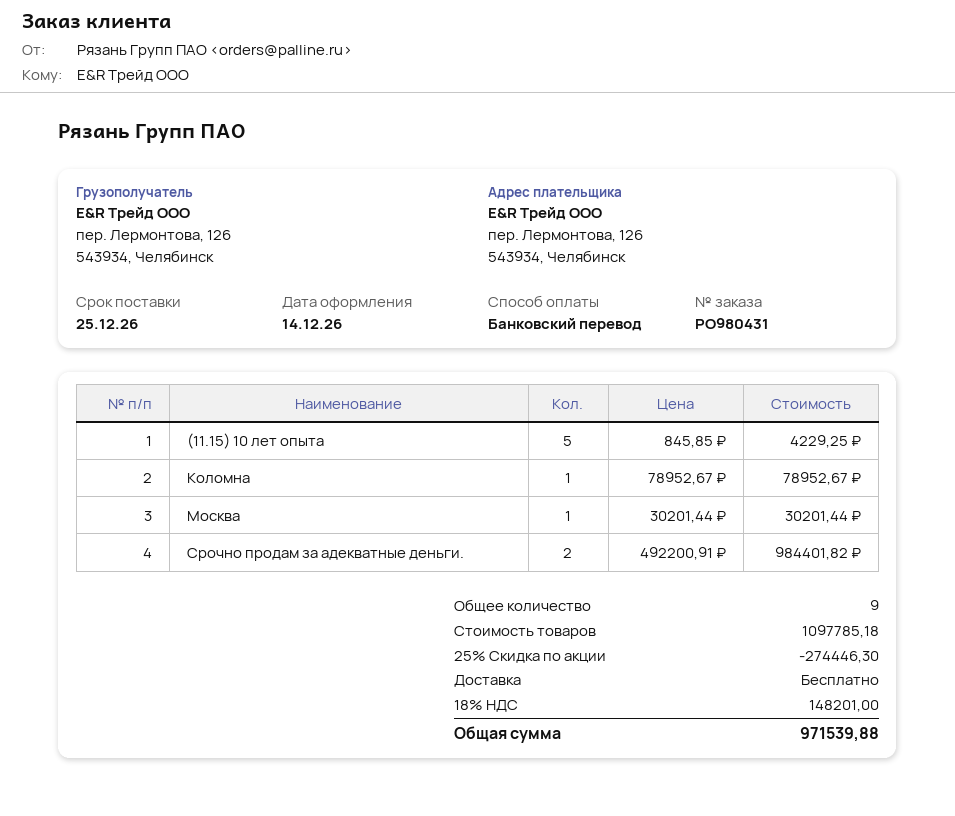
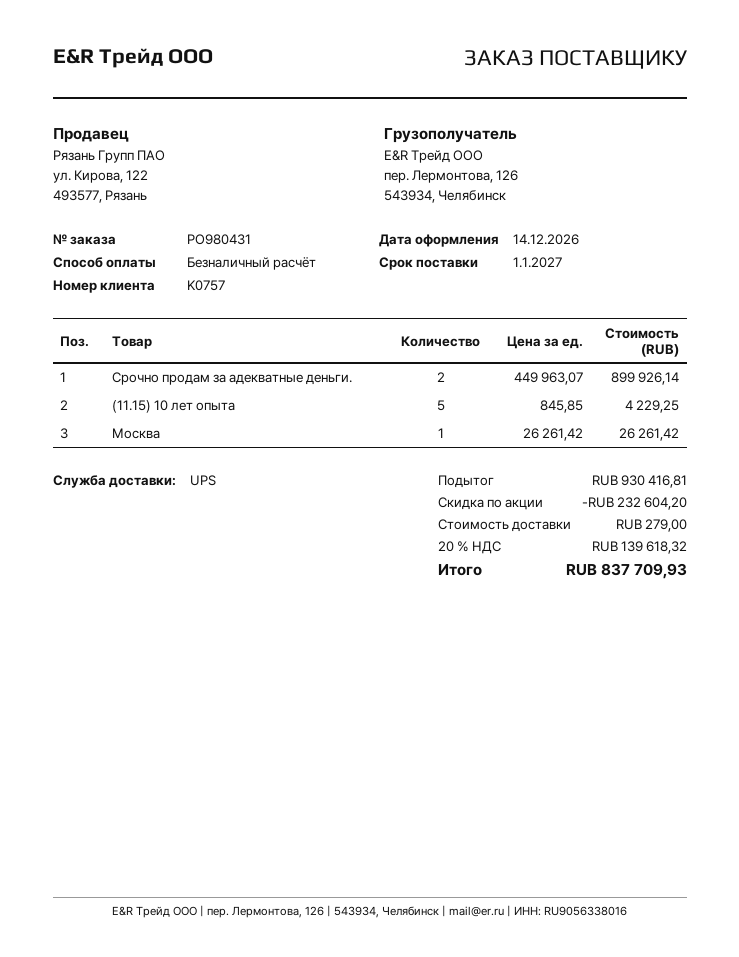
delivery date: 2026-12-25 -> 2027-01-01
Коломна: 1 x 78952.67 = 78952.67 -> none
Москва: 1 x 30201.44 = 30201.44 -> 1 x 26261.42 = 26261.42
Срочно продам за адекватные деньги.: 2 x 492200.91 = 984401.82 -> 2 x 449963.07 = 899926.14
subtotal: 1097785.18 -> 930416.81
discount: 274446.30 -> 232604.20
shipping: 0.00 -> 279.00
tax: 18% = 148201.00 -> 20% = 139618.32
total: 971539.88 -> 837709.93

